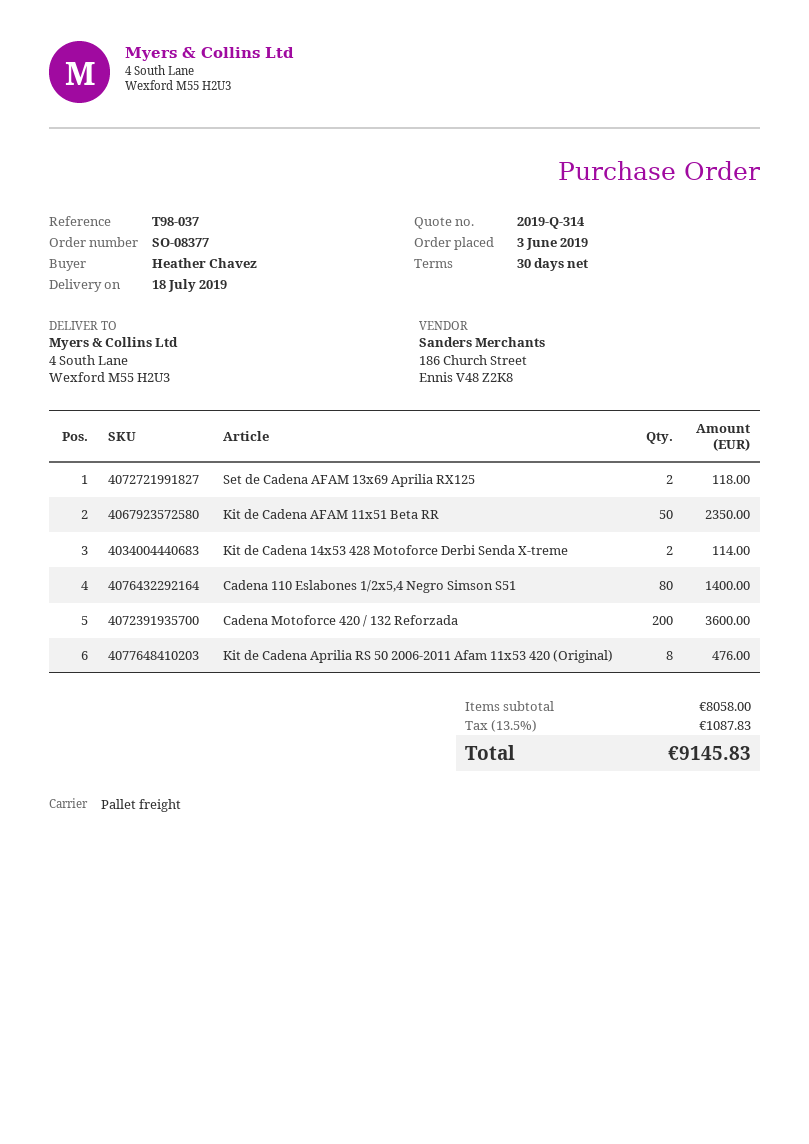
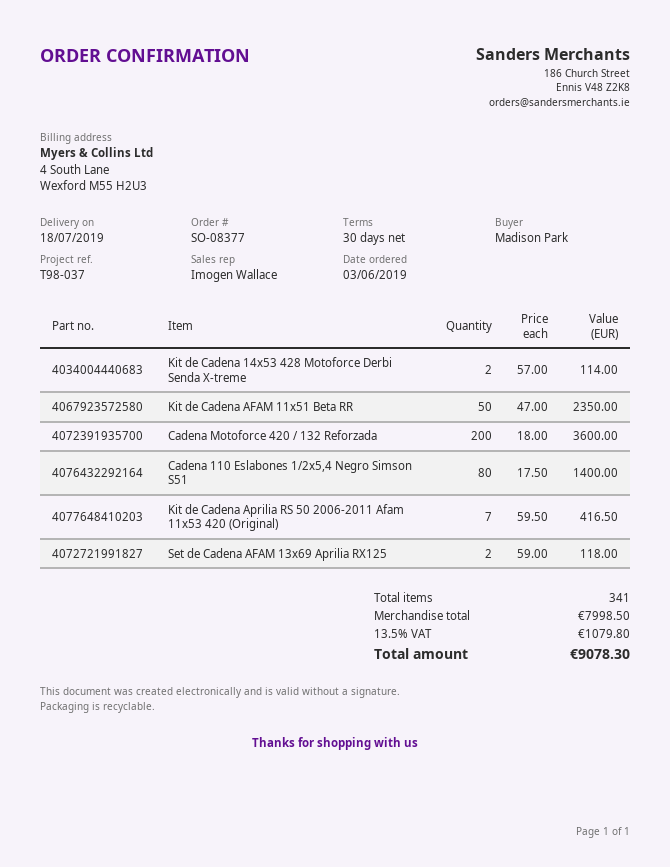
ordered by: Heather Chavez -> Madison Park
Kit de Cadena Aprilia RS 50 2006-2011 Afam 11x53 420 (Original): 8 for 476.00 -> 7 for 416.50
subtotal: 8058.00 -> 7998.50
tax: 13.5% = 1087.83 -> 13.5% = 1079.80
total: 9145.83 -> 9078.30

